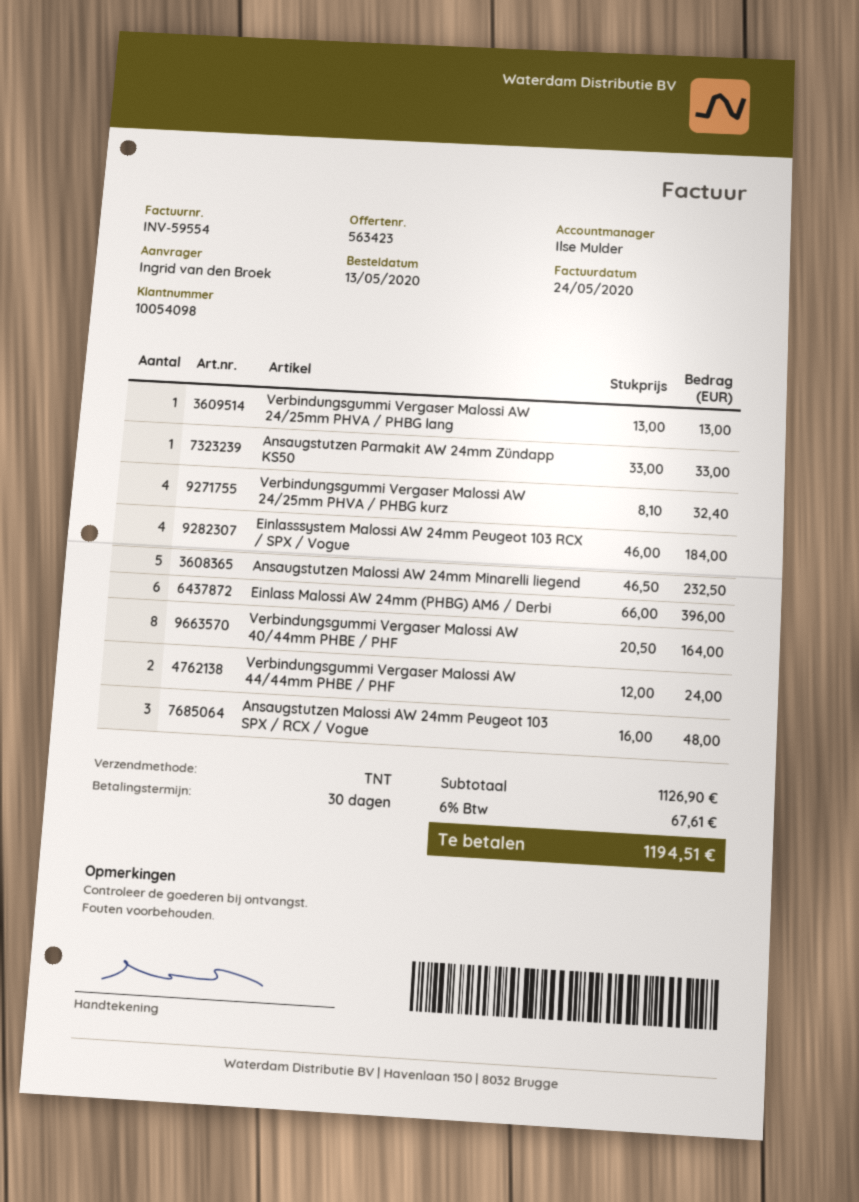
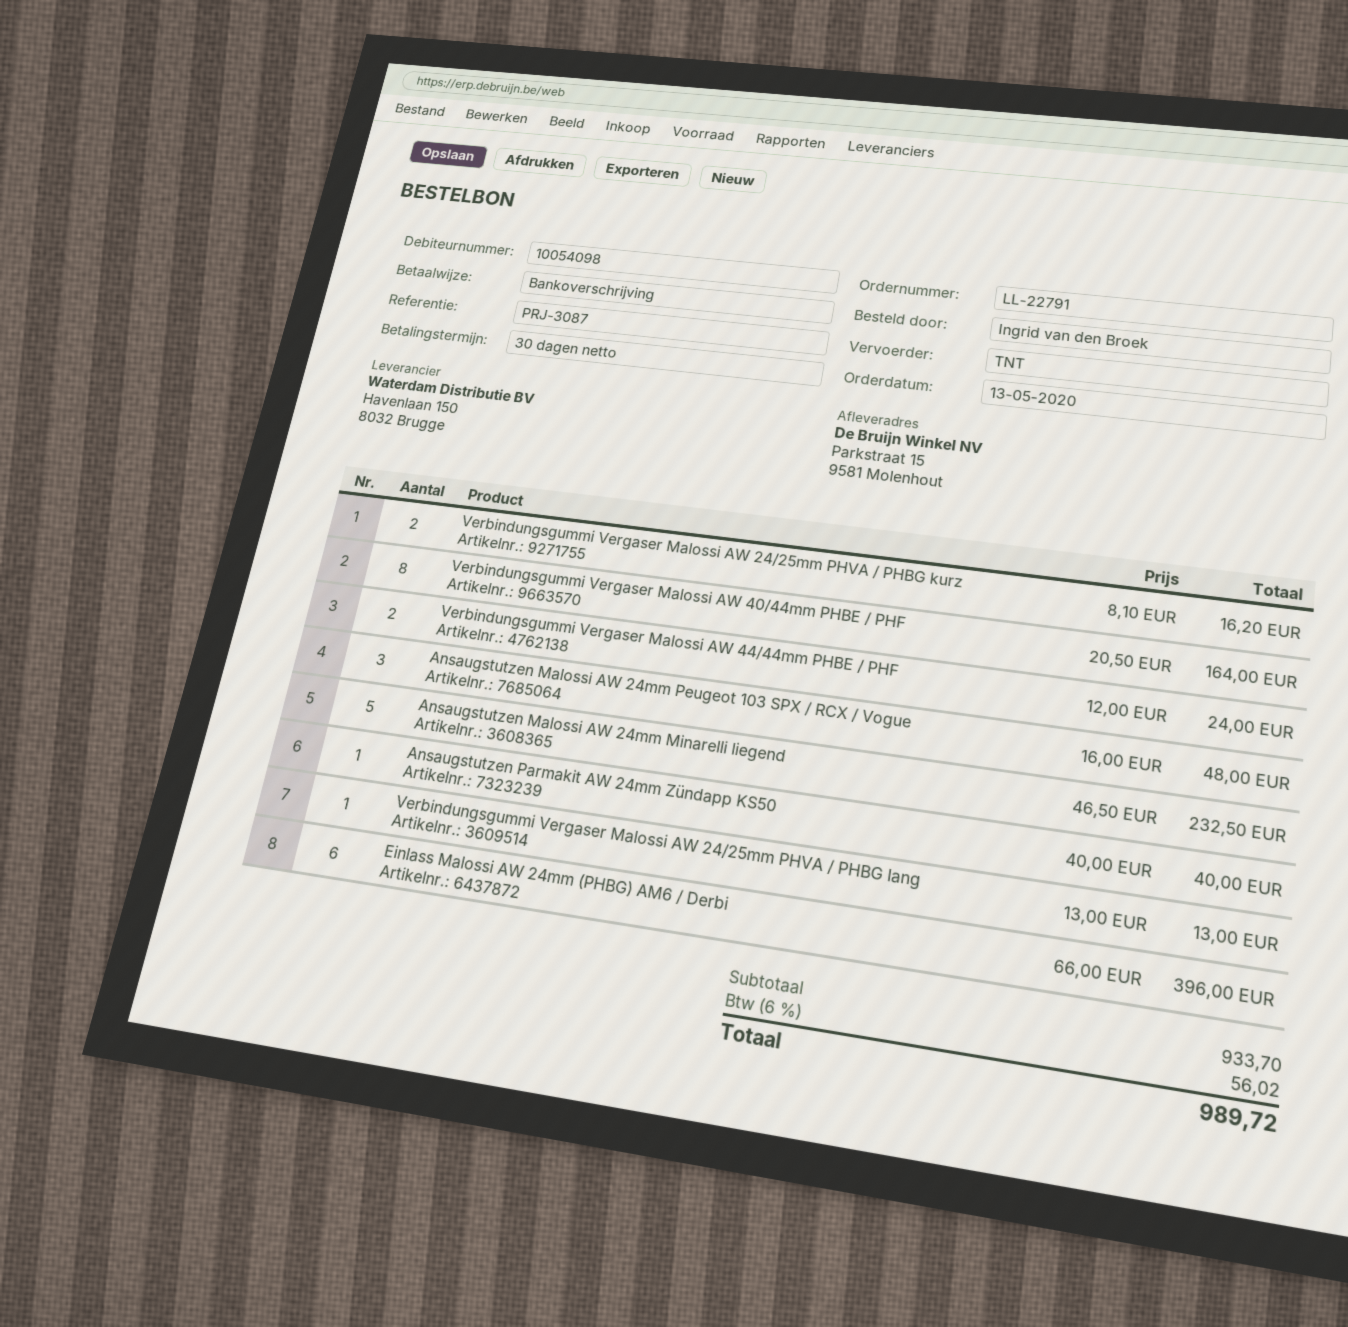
Ansaugstutzen Parmakit AW 24mm Zündapp KS50: 1 x 33.00 = 33.00 -> 1 x 40.00 = 40.00
Verbindungsgummi Vergaser Malossi AW 24/25mm PHVA / PHBG kurz: 4 x 8.10 = 32.40 -> 2 x 8.10 = 16.20
Einlasssystem Malossi AW 24mm Peugeot 103 RCX / SPX / Vogue: 4 x 46.00 = 184.00 -> none
subtotal: 1126.90 -> 933.70
tax: 6% = 67.61 -> 6% = 56.02
total: 1194.51 -> 989.72

